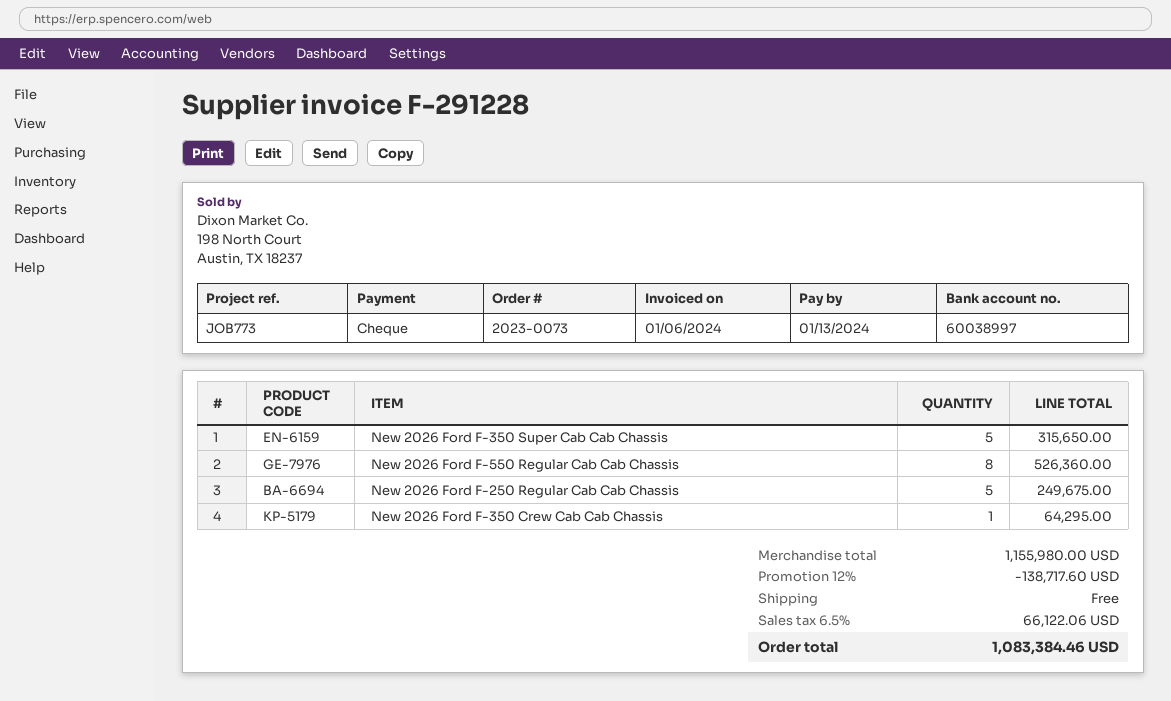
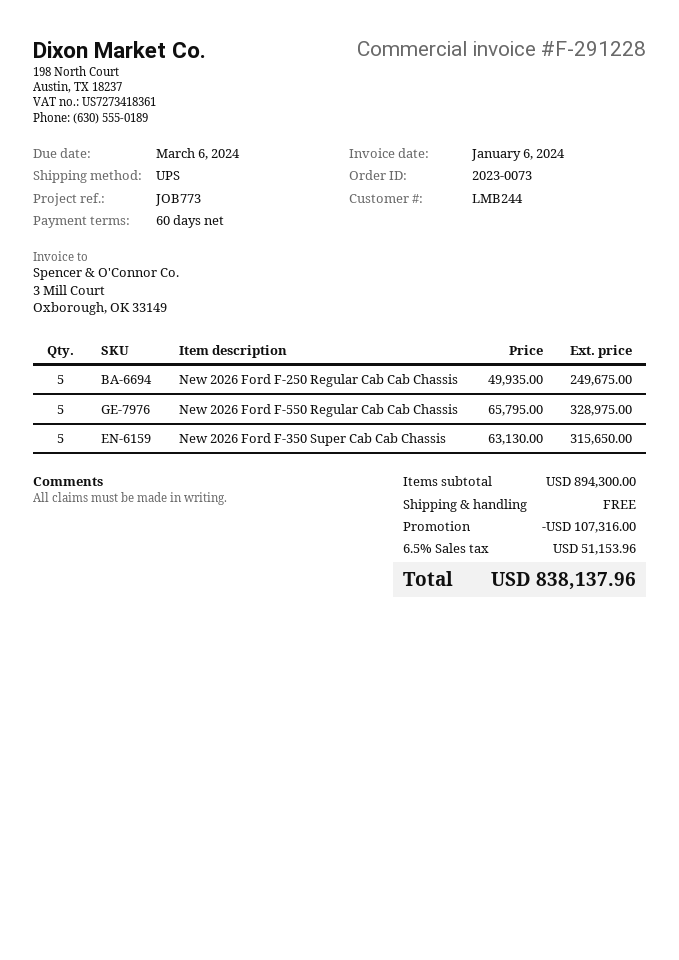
due date: 2024-01-13 -> 2024-03-06
New 2026 Ford F-550 Regular Cab Cab Chassis: 8 for 526360.00 -> 5 for 328975.00
New 2026 Ford F-350 Crew Cab Cab Chassis: 1 for 64295.00 -> none
subtotal: 1155980.00 -> 894300.00
discount: 138717.60 -> 107316.00
tax: 6.5% = 66122.06 -> 6.5% = 51153.96
total: 1083384.46 -> 838137.96

